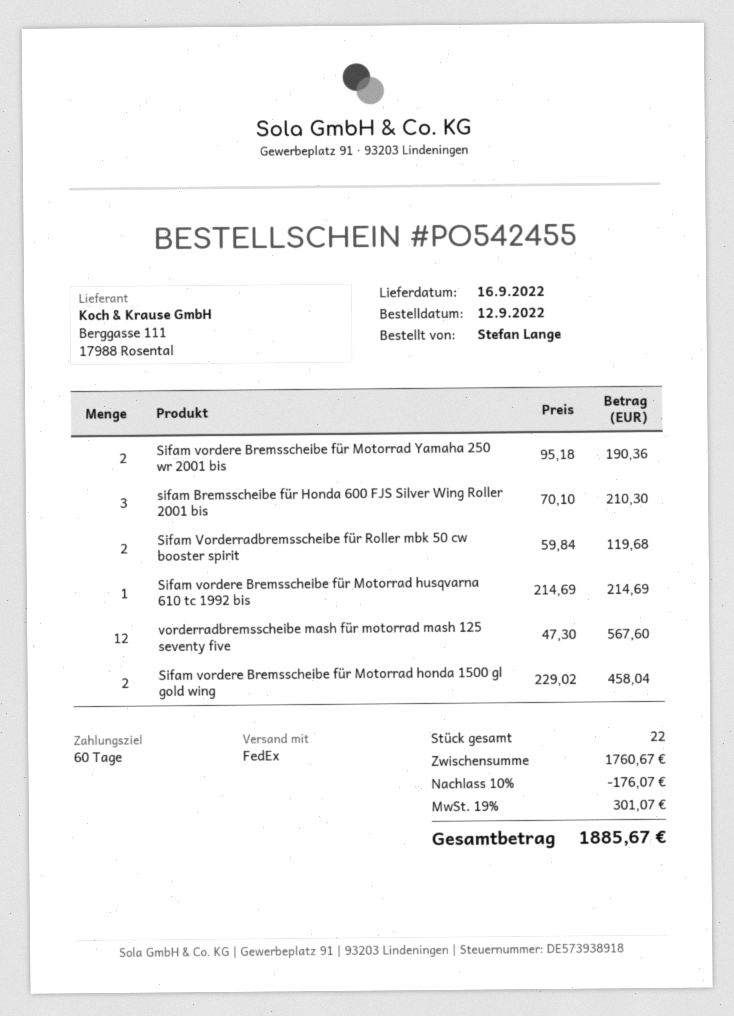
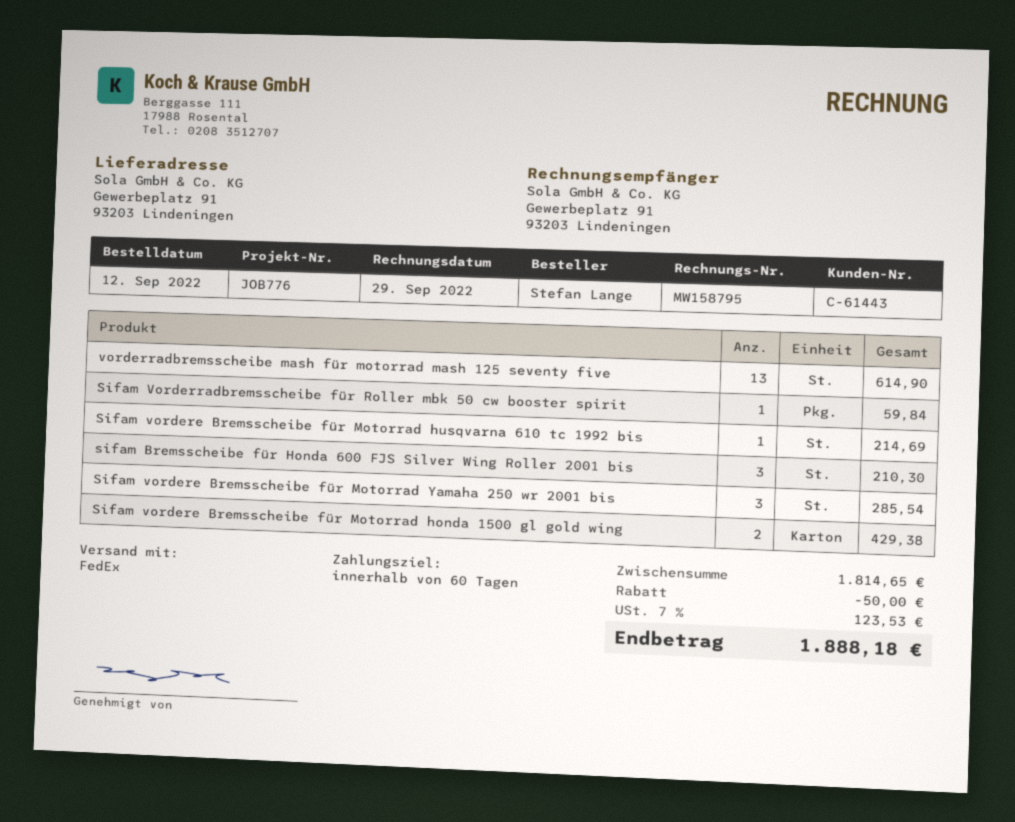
Sifam vordere Bremsscheibe für Motorrad Yamaha 250 wr 2001 bis: 2 for 190.36 -> 3 for 285.54
Sifam Vorderradbremsscheibe für Roller mbk 50 cw booster spirit: 2 for 119.68 -> 1 for 59.84
vorderradbremsscheibe mash für motorrad mash 125 seventy five: 12 for 567.60 -> 13 for 614.90
Sifam vordere Bremsscheibe für Motorrad honda 1500 gl gold wing: 2 for 458.04 -> 2 for 429.38
subtotal: 1760.67 -> 1814.65
discount: 176.07 -> 50.00
tax: 19% = 301.07 -> 7% = 123.53
total: 1885.67 -> 1888.18

